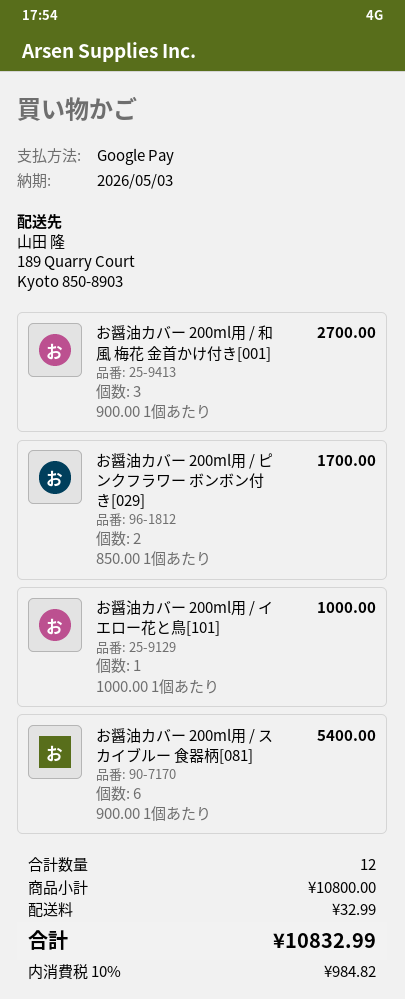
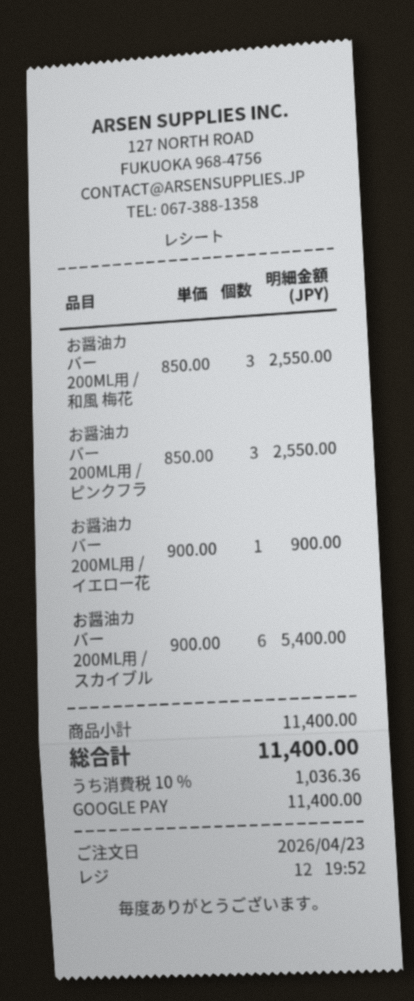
お醤油カバー 200ml用 / 和風 梅花 金首かけ付き[001]: 3 x 900.00 = 2700.00 -> 3 x 850.00 = 2550.00
お醤油カバー 200ml用 / ピンクフラワー ボンボン付き[029]: 2 x 850.00 = 1700.00 -> 3 x 850.00 = 2550.00
お醤油カバー 200ml用 / イエロー花と鳥[101]: 1 x 1000.00 = 1000.00 -> 1 x 900.00 = 900.00
subtotal: 10800.00 -> 11400.00
shipping: 32.99 -> none
tax: 10% = 984.82 -> 10% = 1036.36
total: 10832.99 -> 11400.00

